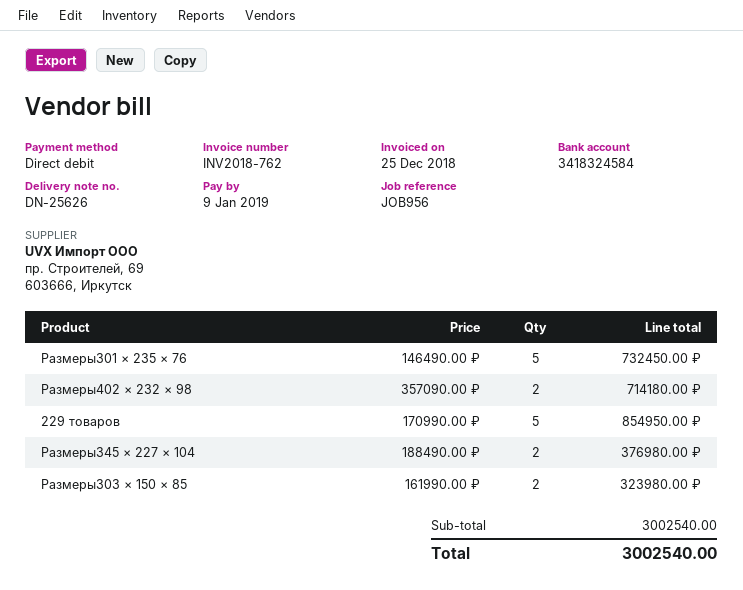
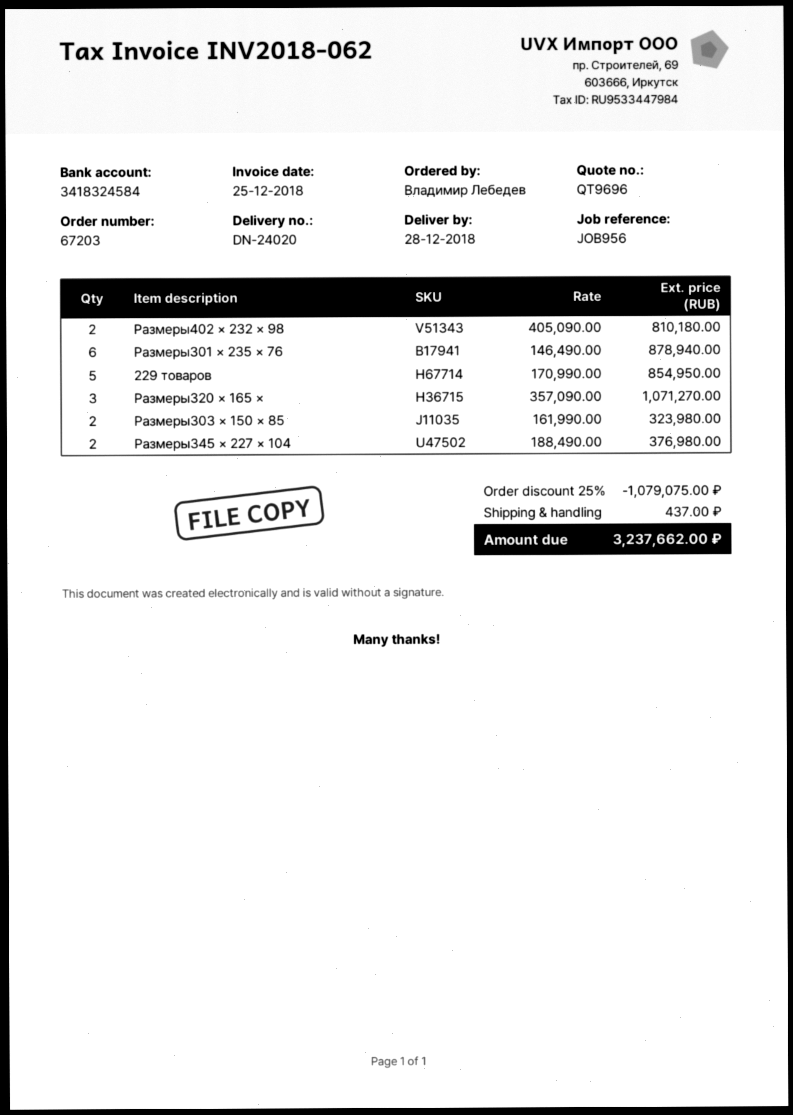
delivery note number: DN-25626 -> DN-24020
invoice number: INV2018-762 -> INV2018-062
Размеры301 × 235 × 76: 5 x 146490.00 = 732450.00 -> 6 x 146490.00 = 878940.00
Размеры402 × 232 × 98: 2 x 357090.00 = 714180.00 -> 2 x 405090.00 = 810180.00
Размеры320 × 165 ×: none -> 3 x 357090.00 = 1071270.00
discount: none -> 25% = 1079075.00
shipping: none -> 437.00
total: 3002540.00 -> 3237662.00

